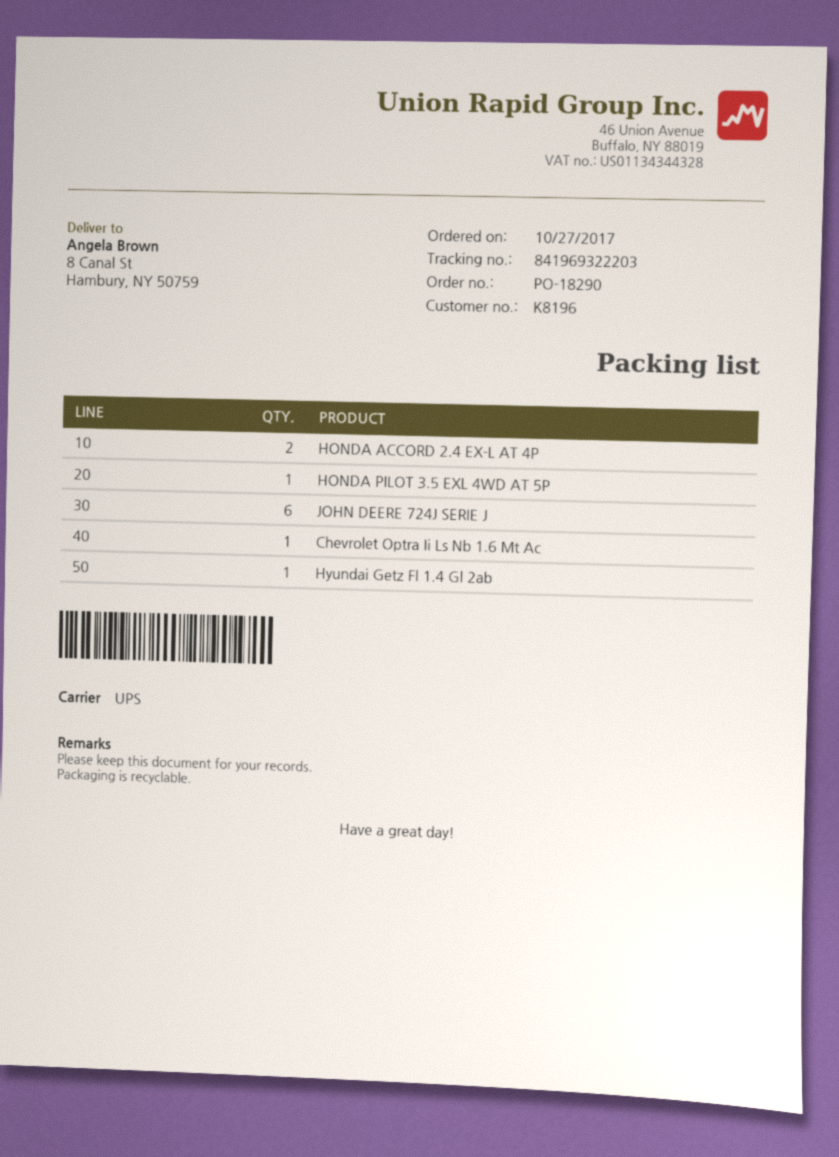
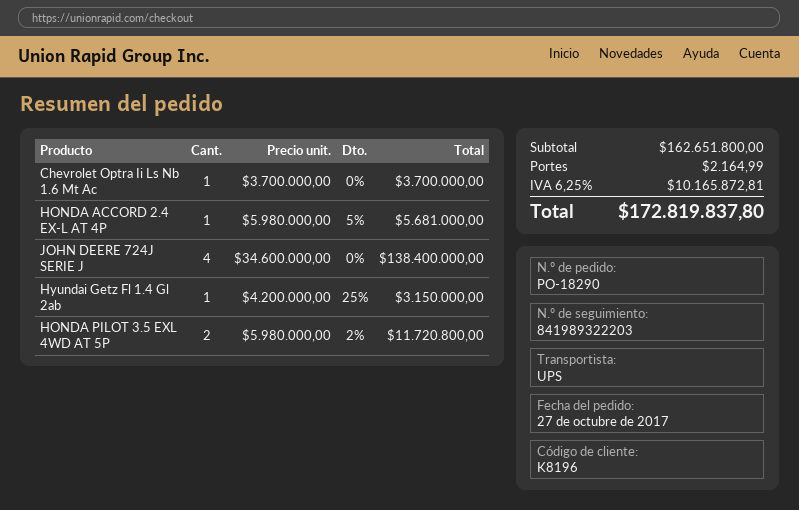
tracking number: 841969322203 -> 841989322203
HONDA ACCORD 2.4 EX-L AT 4P: 2 -> 1
HONDA PILOT 3.5 EXL 4WD AT 5P: 1 -> 2
JOHN DEERE 724J SERIE J: 6 -> 4

